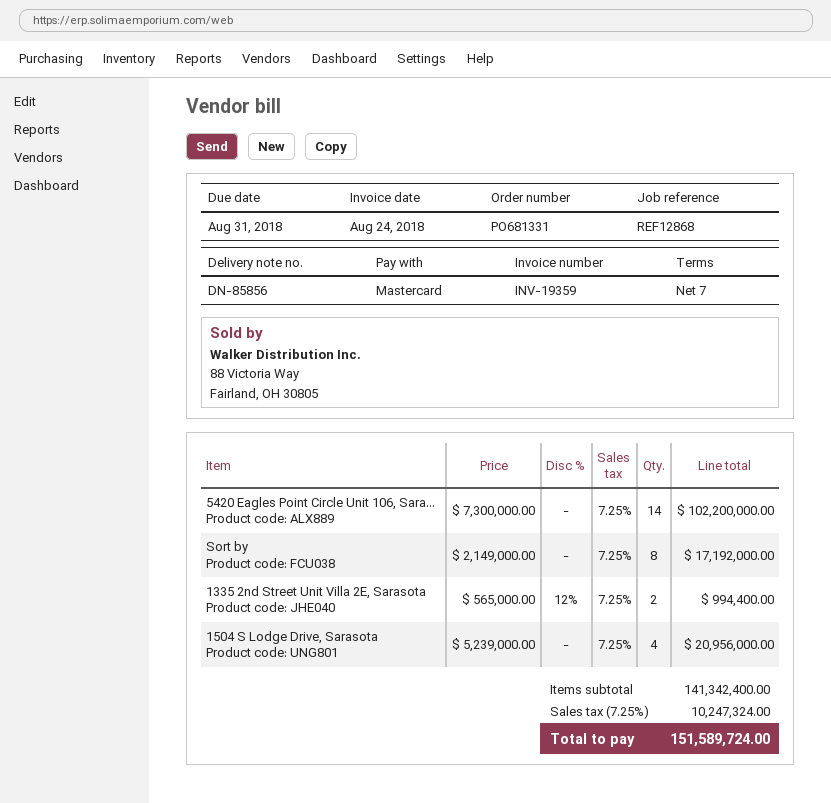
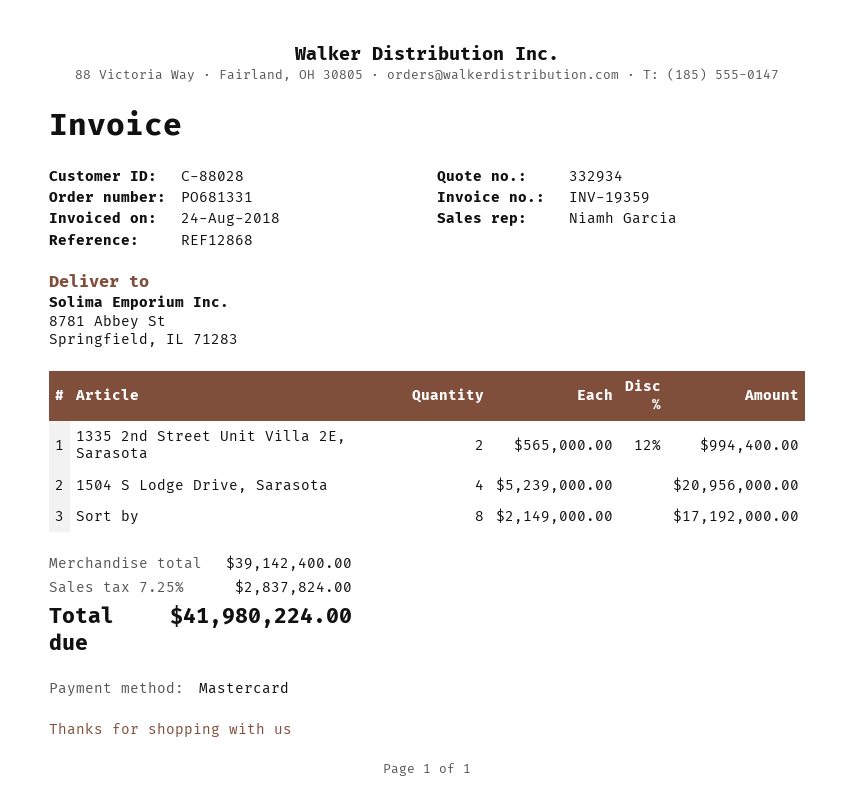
5420 Eagles Point Circle Unit 106, Sara...: 14 x 7300000.00 = 102200000.00 -> none
subtotal: 141342400.00 -> 39142400.00
tax: 7.25% = 10247324.00 -> 7.25% = 2837824.00
total: 151589724.00 -> 41980224.00

